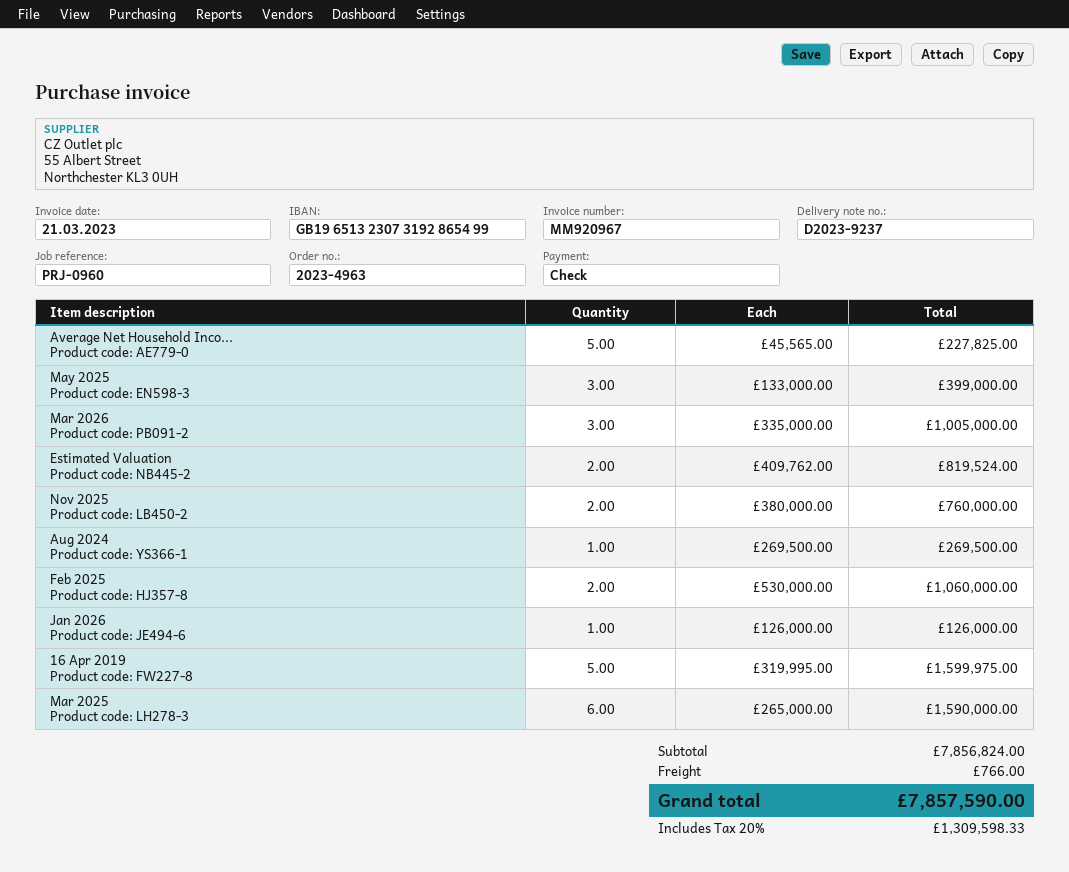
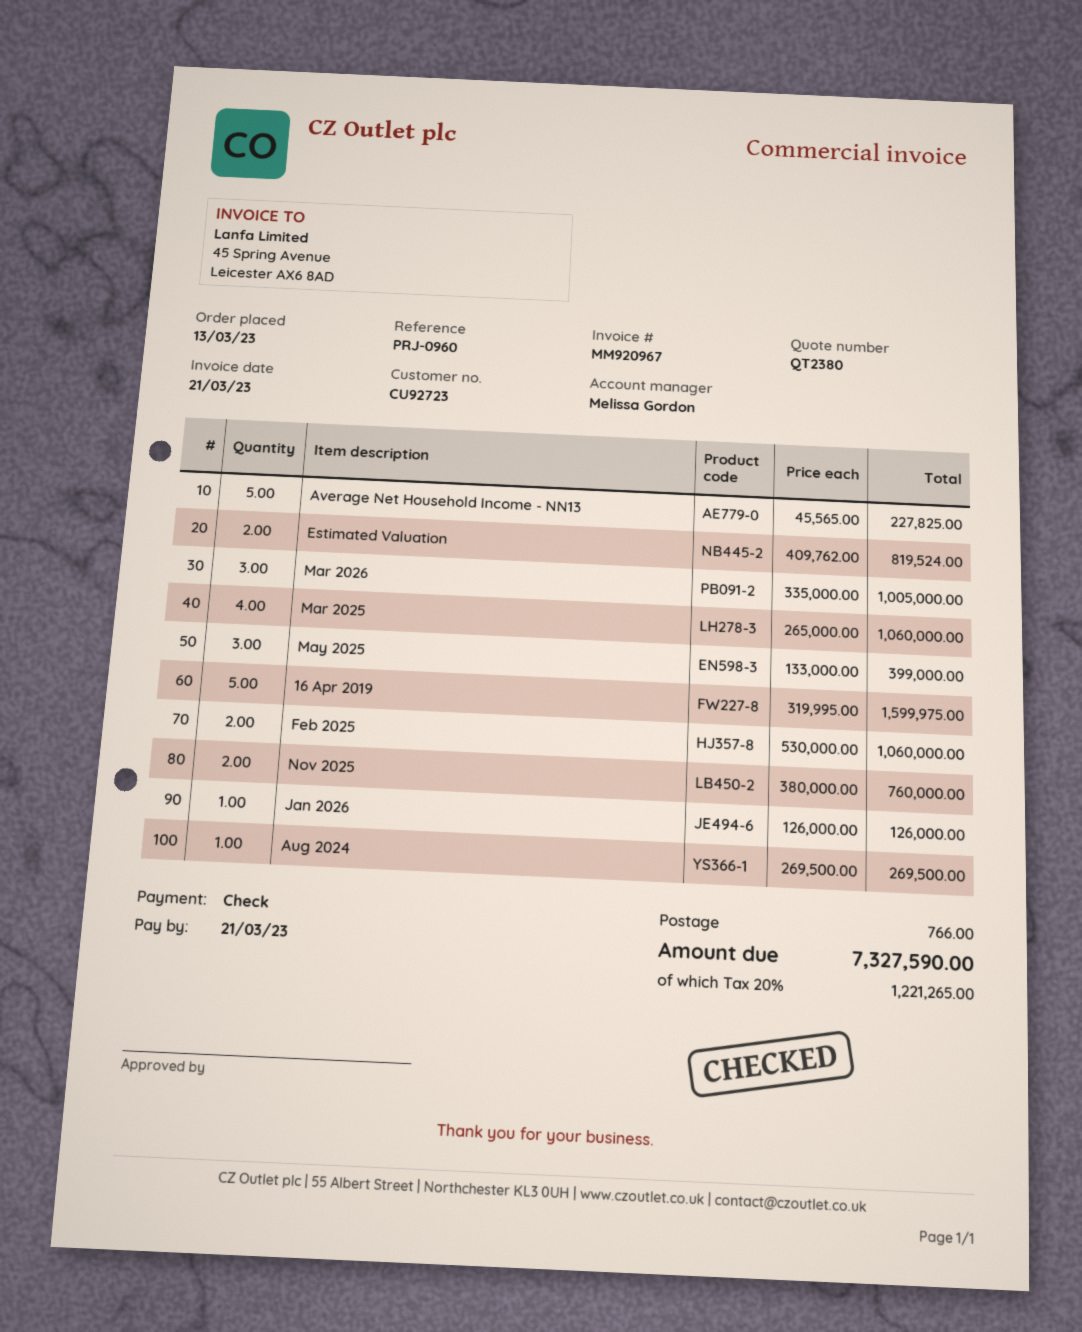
Mar 2025: 6 x 265000.00 = 1590000.00 -> 4 x 265000.00 = 1060000.00
tax: 20% = 1309598.33 -> 20% = 1221265.00
total: 7857590.00 -> 7327590.00

